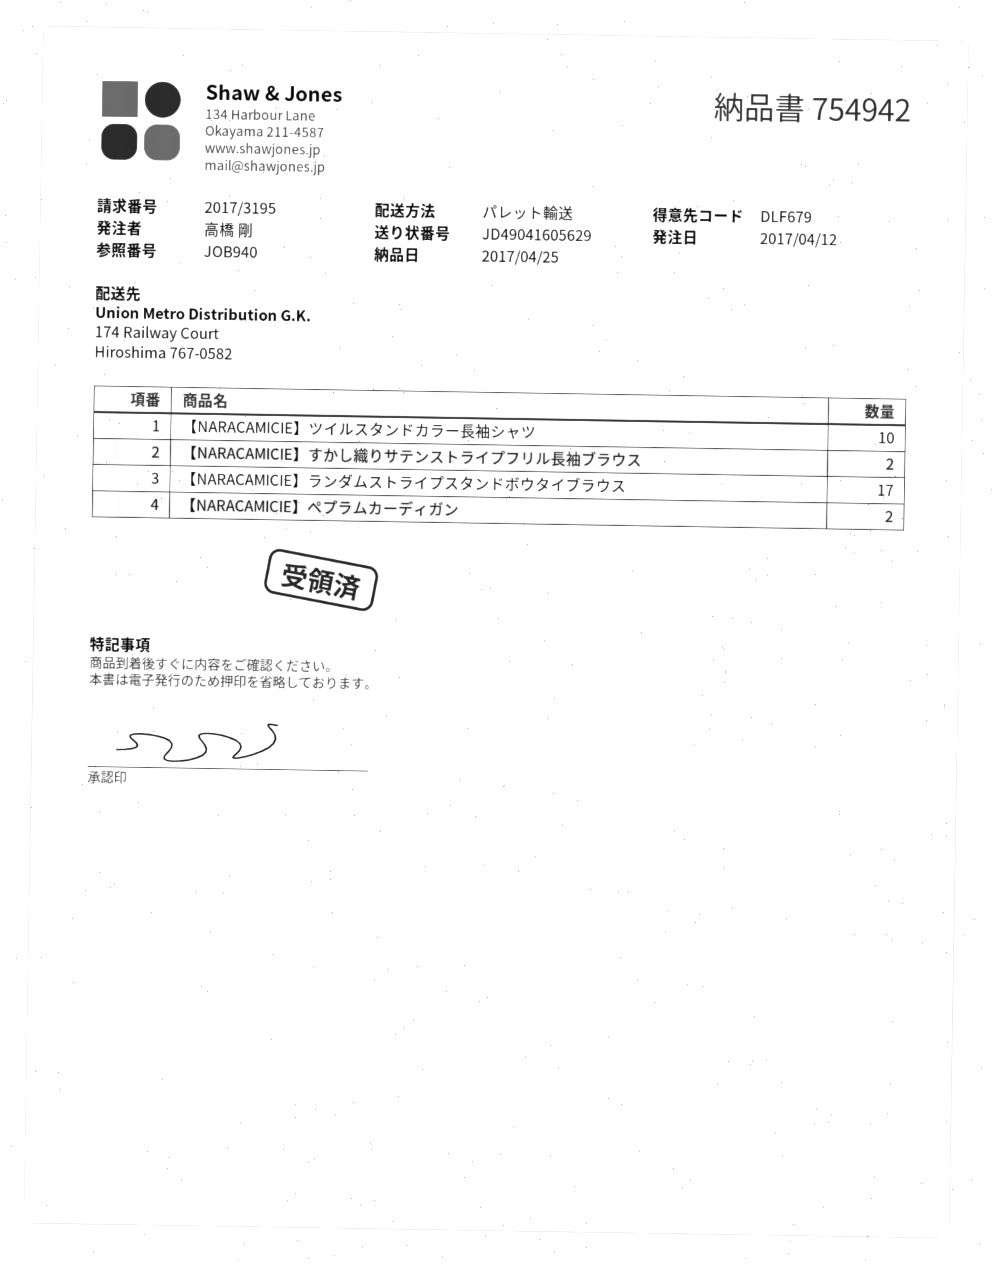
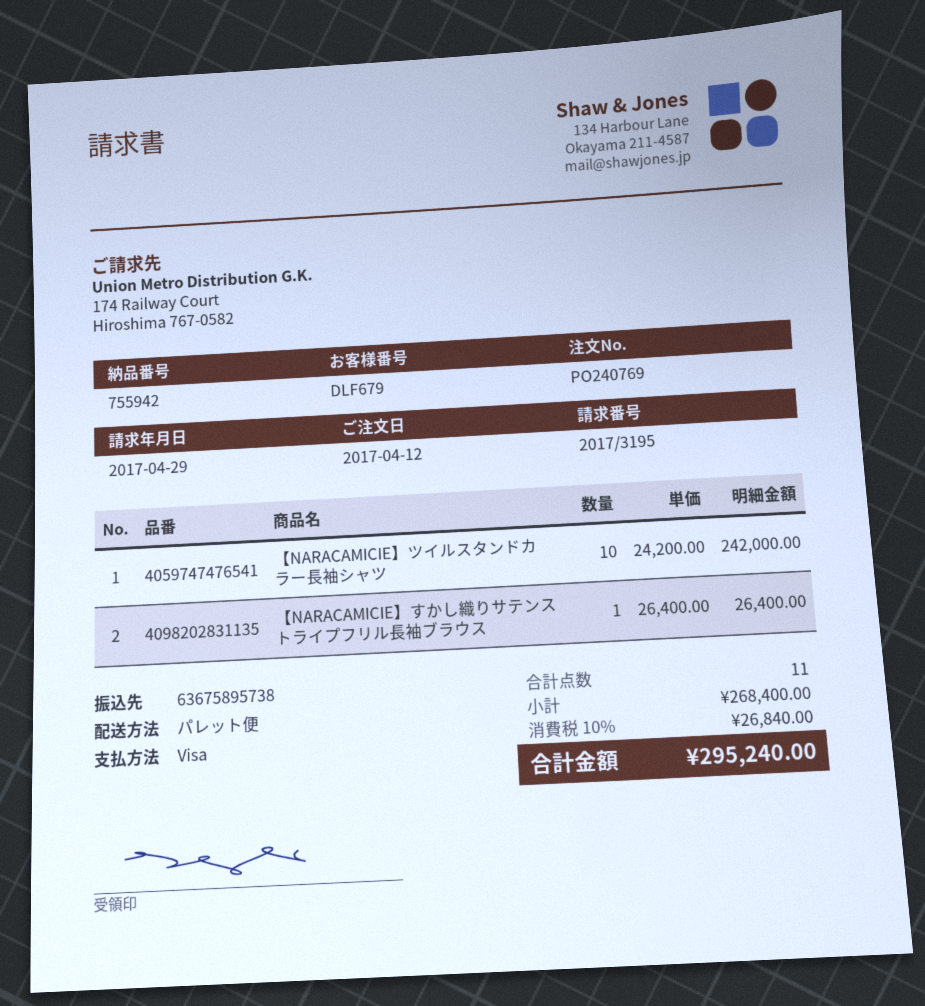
delivery note number: 754942 -> 755942
【NARACAMICIE】すかし織りサテンストライプフリル長袖ブラウス: 2 -> 1
【NARACAMICIE】ランダムストライプスタンドボウタイブラウス: 17 -> none
【NARACAMICIE】ペプラムカーディガン: 2 -> none

